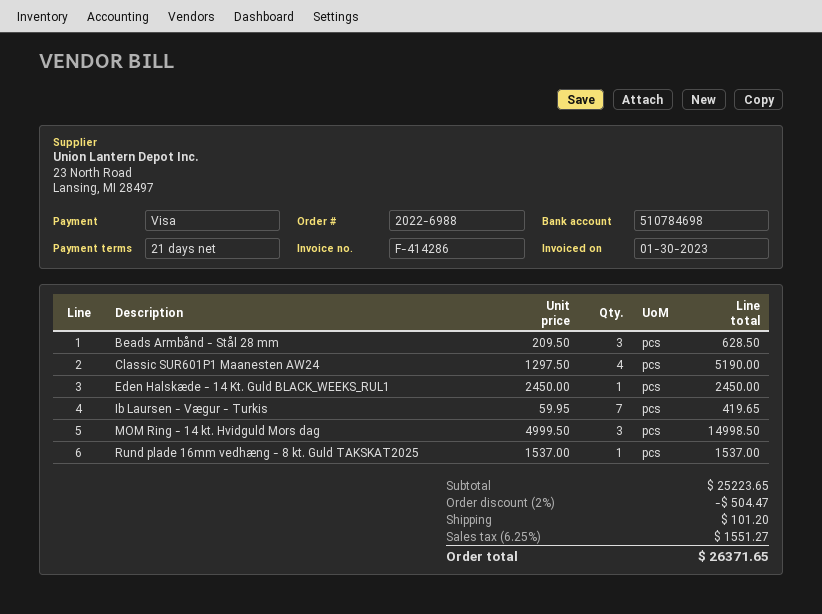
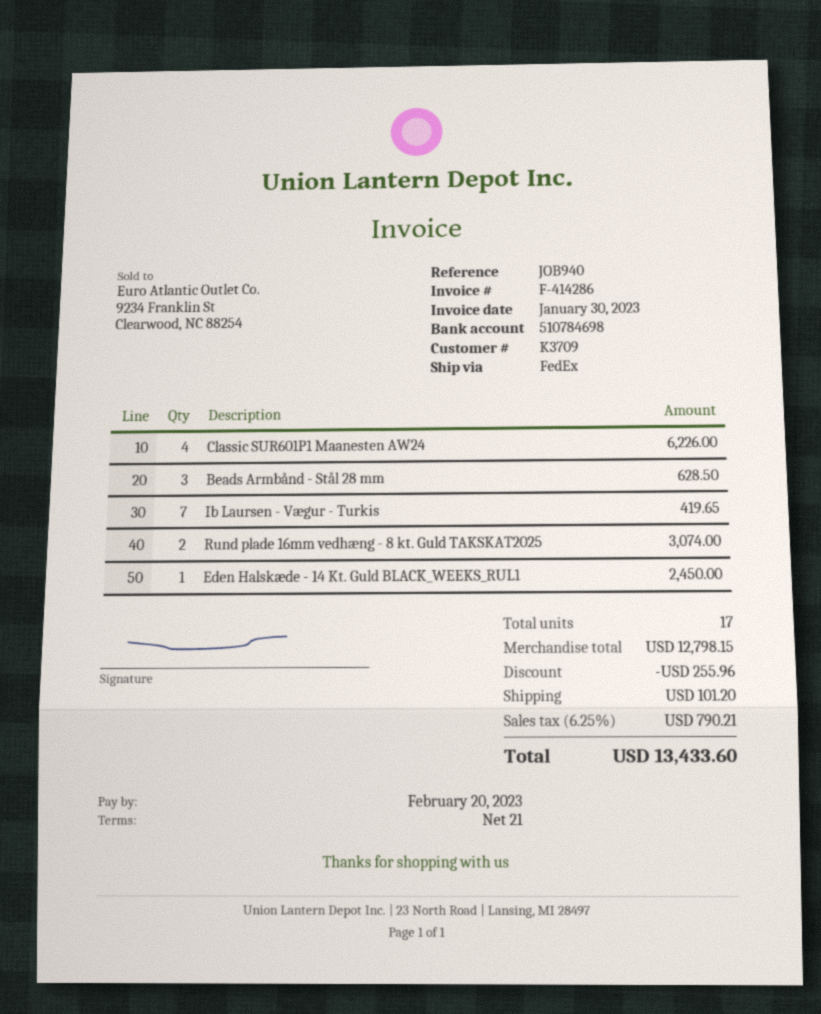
Classic SUR601P1 Maanesten AW24: 4 for 5190.00 -> 4 for 6226.00
MOM Ring - 14 kt. Hvidguld Mors dag: 3 for 14998.50 -> none
Rund plade 16mm vedhæng - 8 kt. Guld TAKSKAT2025: 1 for 1537.00 -> 2 for 3074.00
subtotal: 25223.65 -> 12798.15
discount: 504.47 -> 255.96
tax: 6.25% = 1551.27 -> 6.25% = 790.21
total: 26371.65 -> 13433.60

